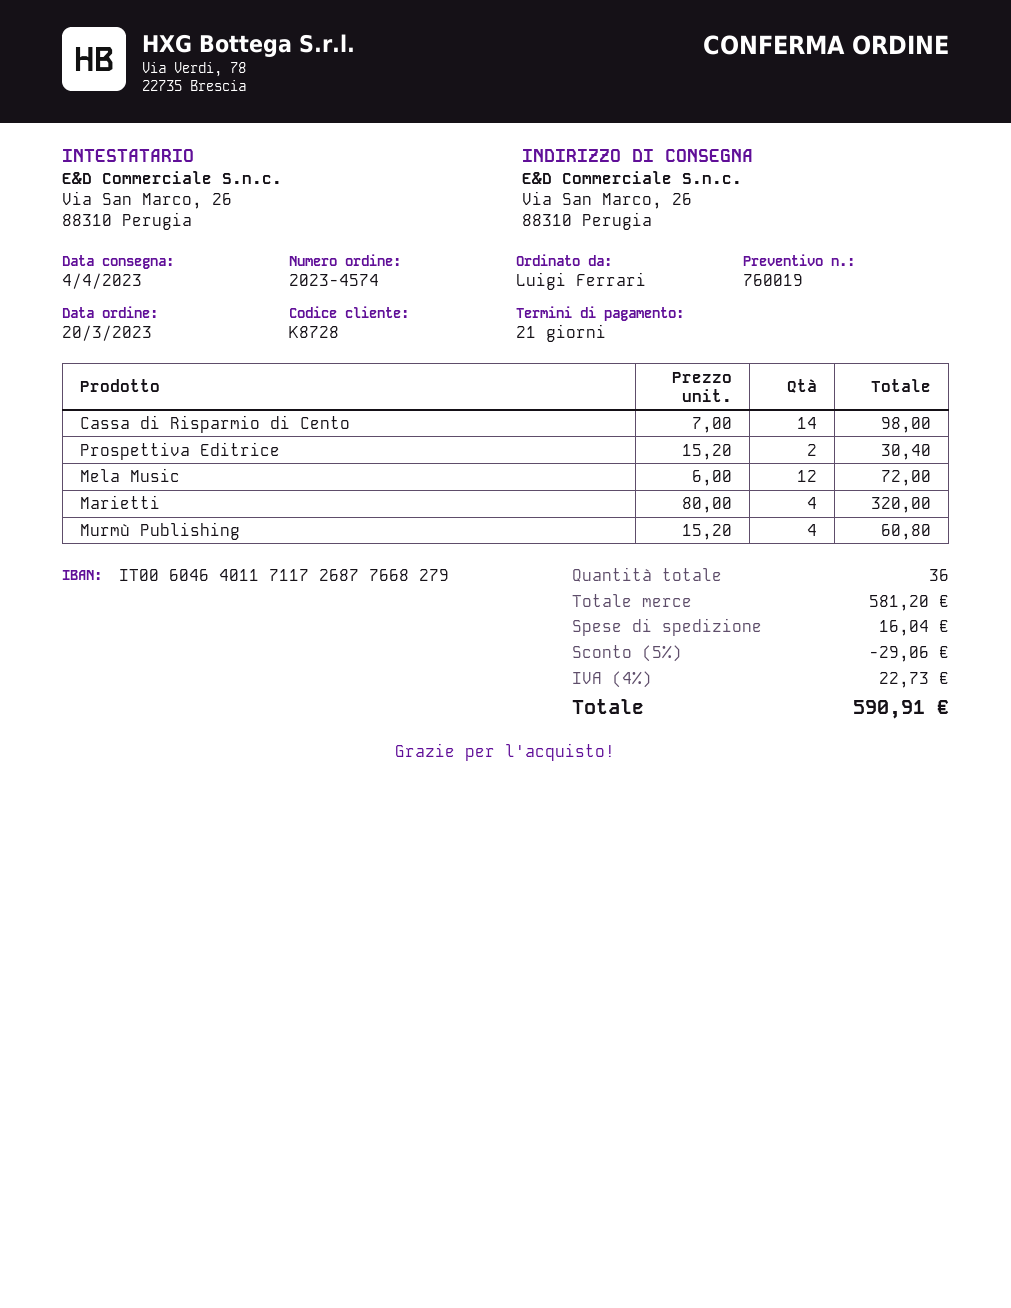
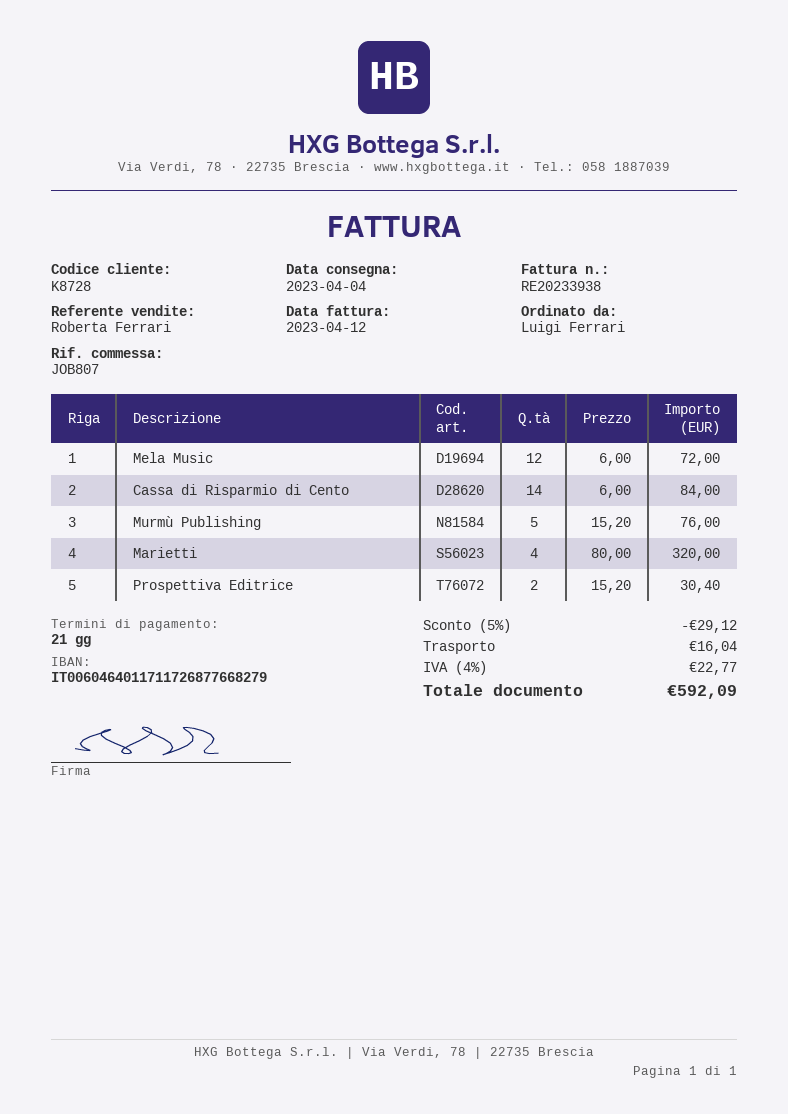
Cassa di Risparmio di Cento: 14 x 7.00 = 98.00 -> 14 x 6.00 = 84.00
Murmù Publishing: 4 x 15.20 = 60.80 -> 5 x 15.20 = 76.00
discount: 5% = 29.06 -> 5% = 29.12
tax: 4% = 22.73 -> 4% = 22.77
total: 590.91 -> 592.09

